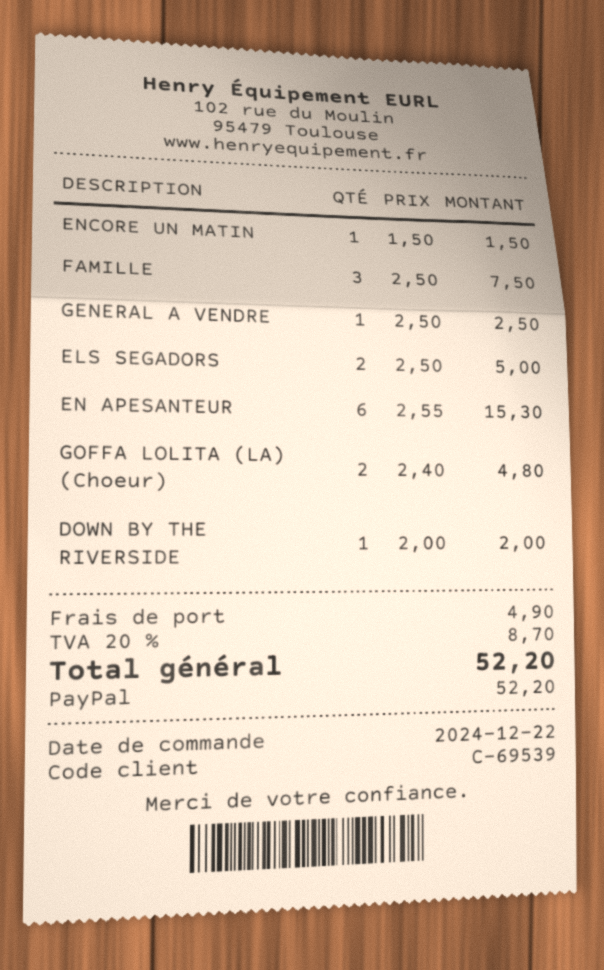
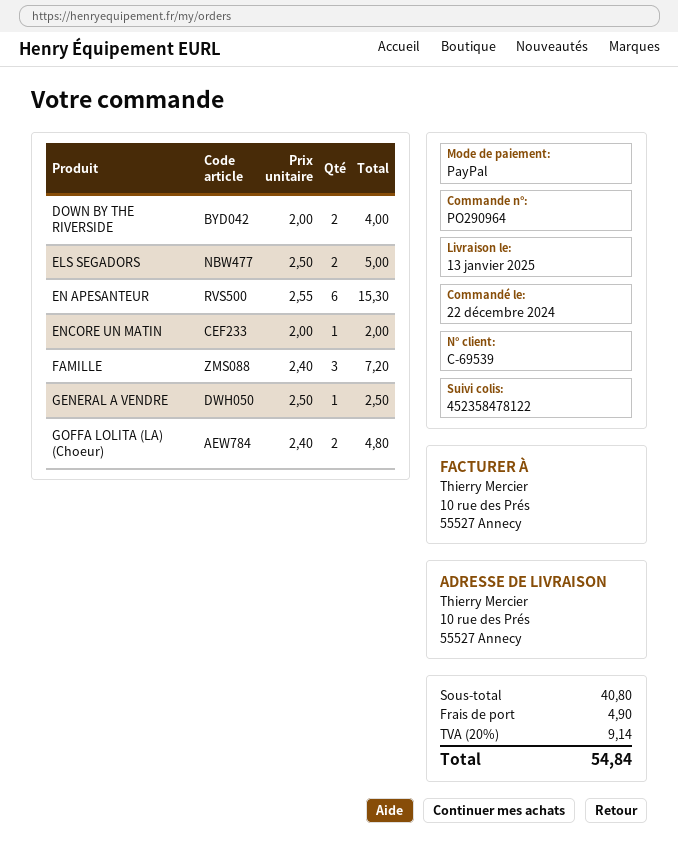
ENCORE UN MATIN: 1 x 1.50 = 1.50 -> 1 x 2.00 = 2.00
FAMILLE: 3 x 2.50 = 7.50 -> 3 x 2.40 = 7.20
DOWN BY THE RIVERSIDE: 1 x 2.00 = 2.00 -> 2 x 2.00 = 4.00
tax: 20% = 8.70 -> 20% = 9.14
total: 52.20 -> 54.84

